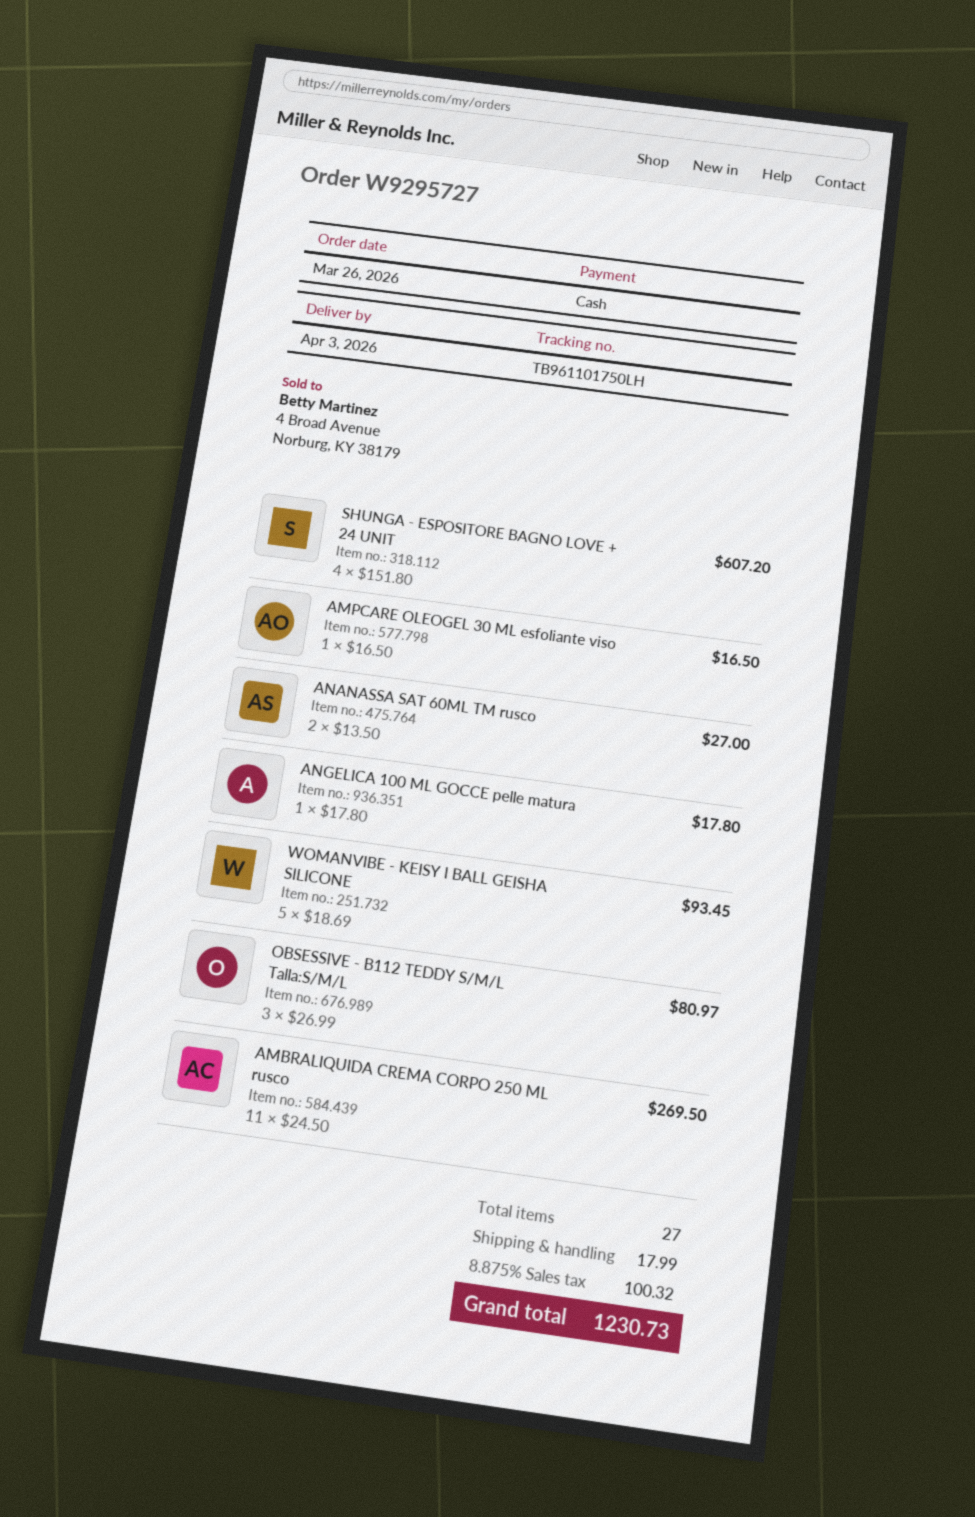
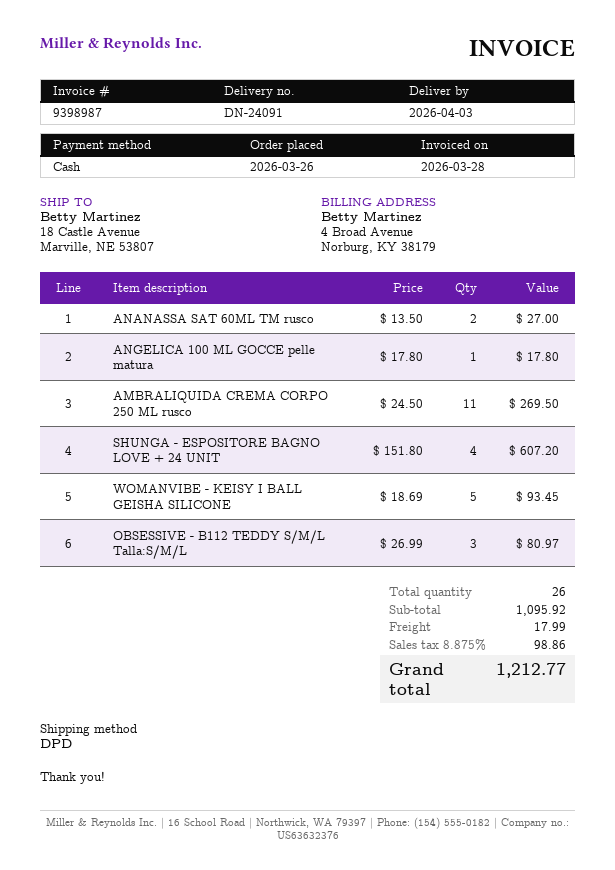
AMPCARE OLEOGEL 30 ML esfoliante viso: 1 x 16.50 = 16.50 -> none
total quantity: 27 -> 26
tax: 8.875% = 100.32 -> 8.875% = 98.86
total: 1230.73 -> 1212.77

